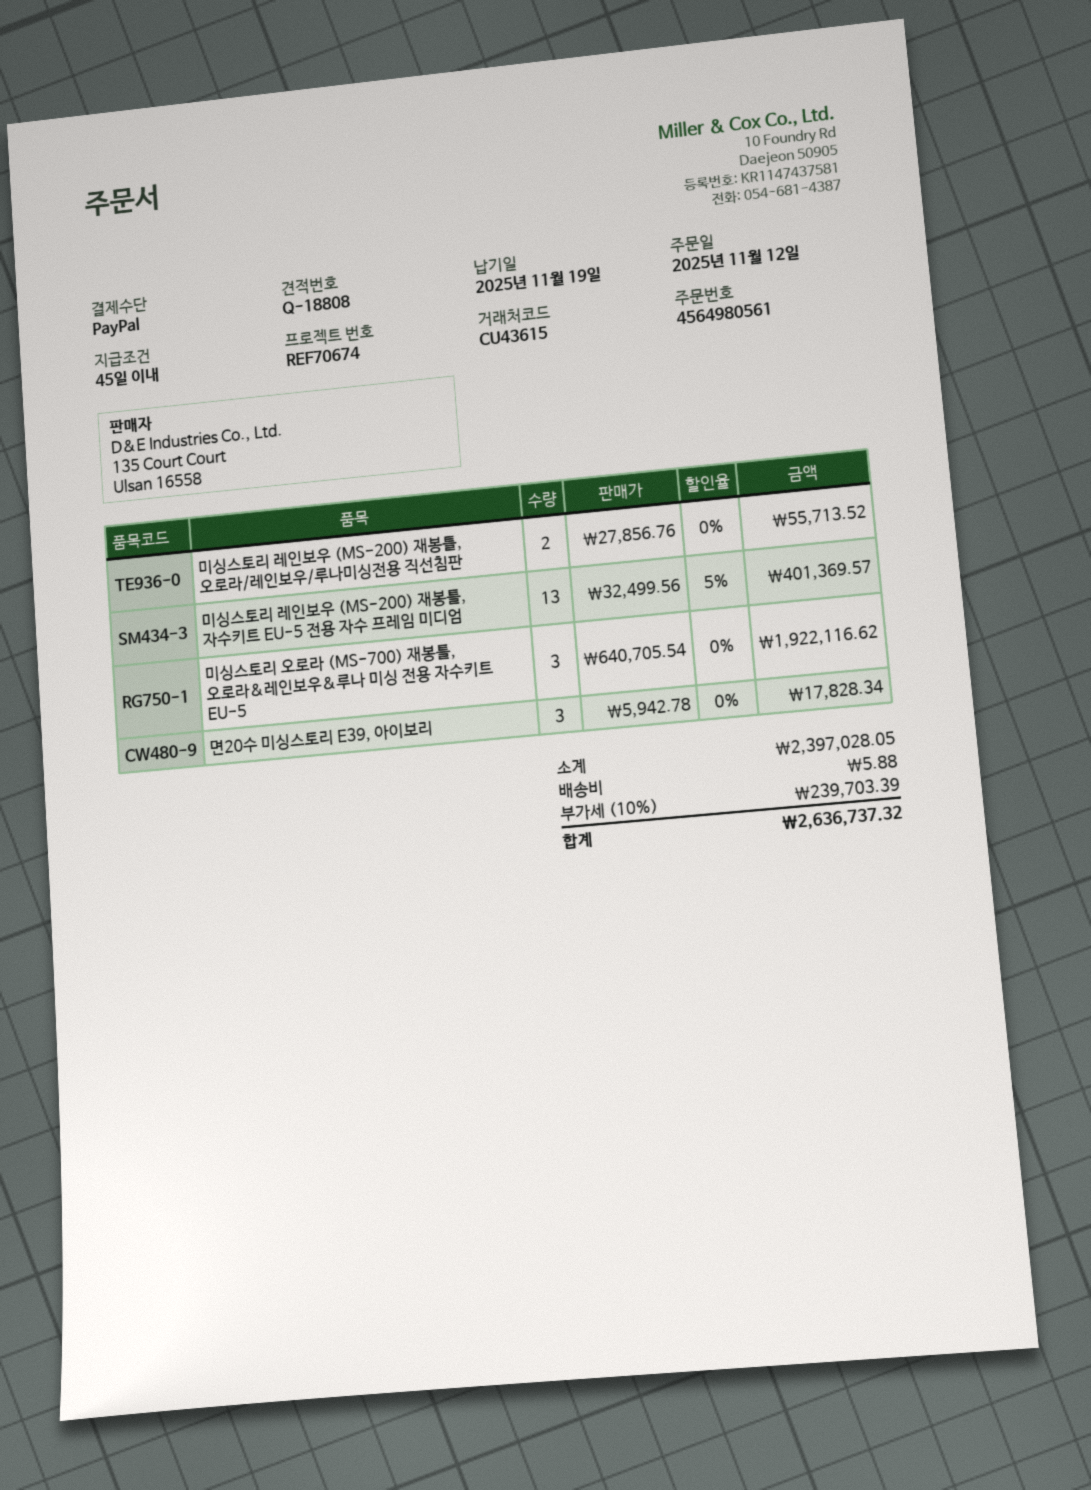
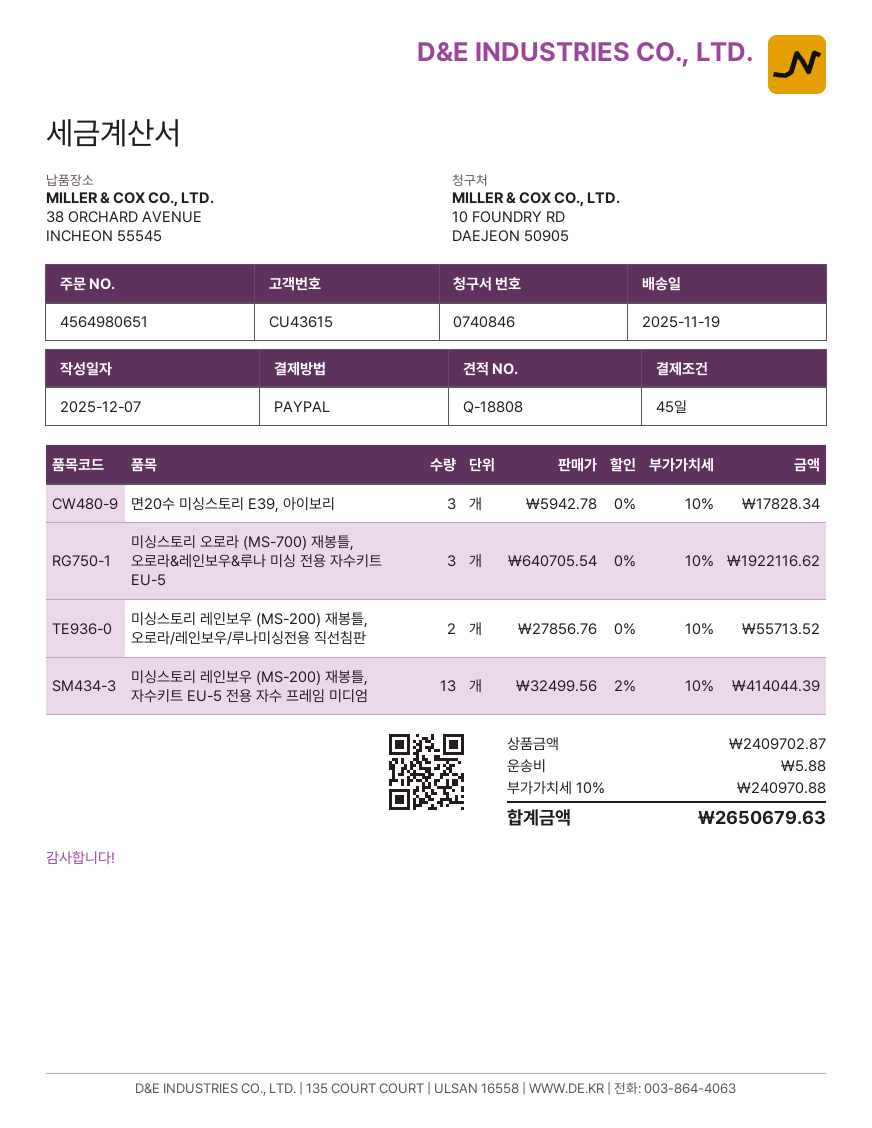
order number: 4564980561 -> 4564980651
미싱스토리 레인보우 (MS-200) 재봉틀, 자수키트 EU-5 전용 자수 프레임 미디엄: 13 x 32499.56 - 5% = 401369.57 -> 13 x 32499.56 - 2% = 414044.39
subtotal: 2397028.05 -> 2409702.87
tax: 10% = 239703.39 -> 10% = 240970.88
total: 2636737.32 -> 2650679.63

